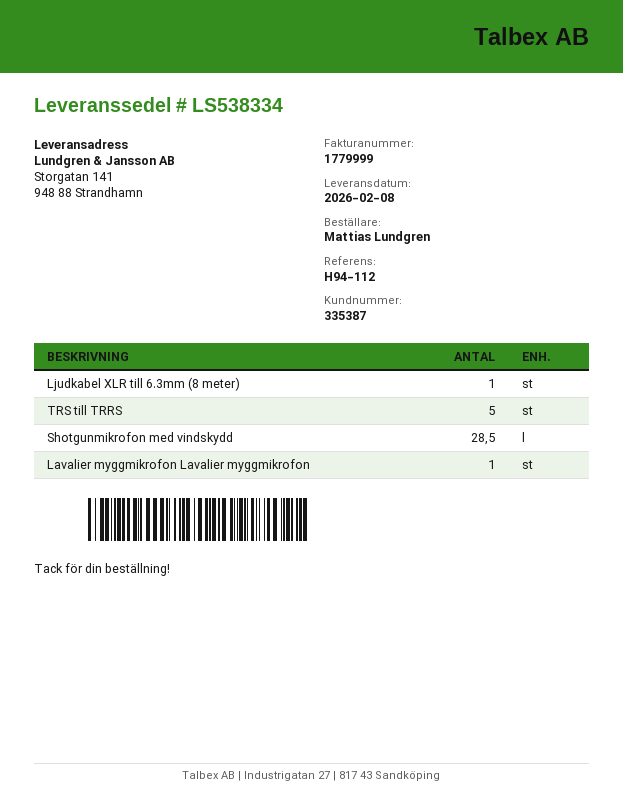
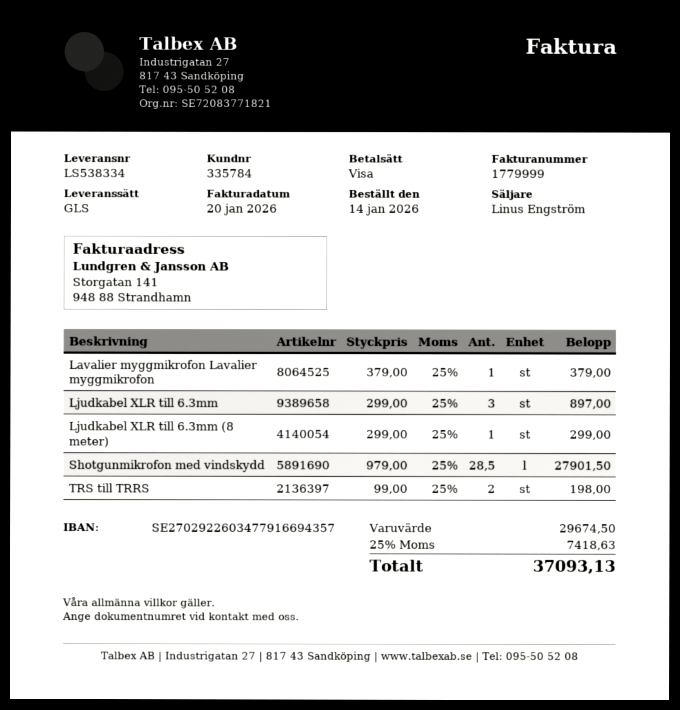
customer number: 335387 -> 335784
TRS till TRRS: 5 -> 2
Ljudkabel XLR till 6.3mm: none -> 3

